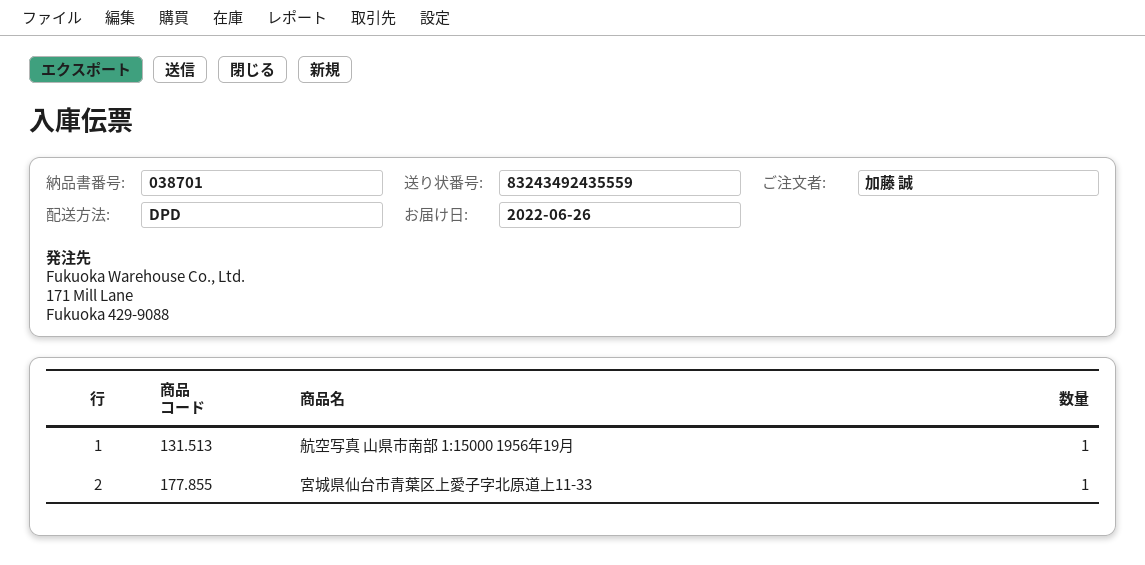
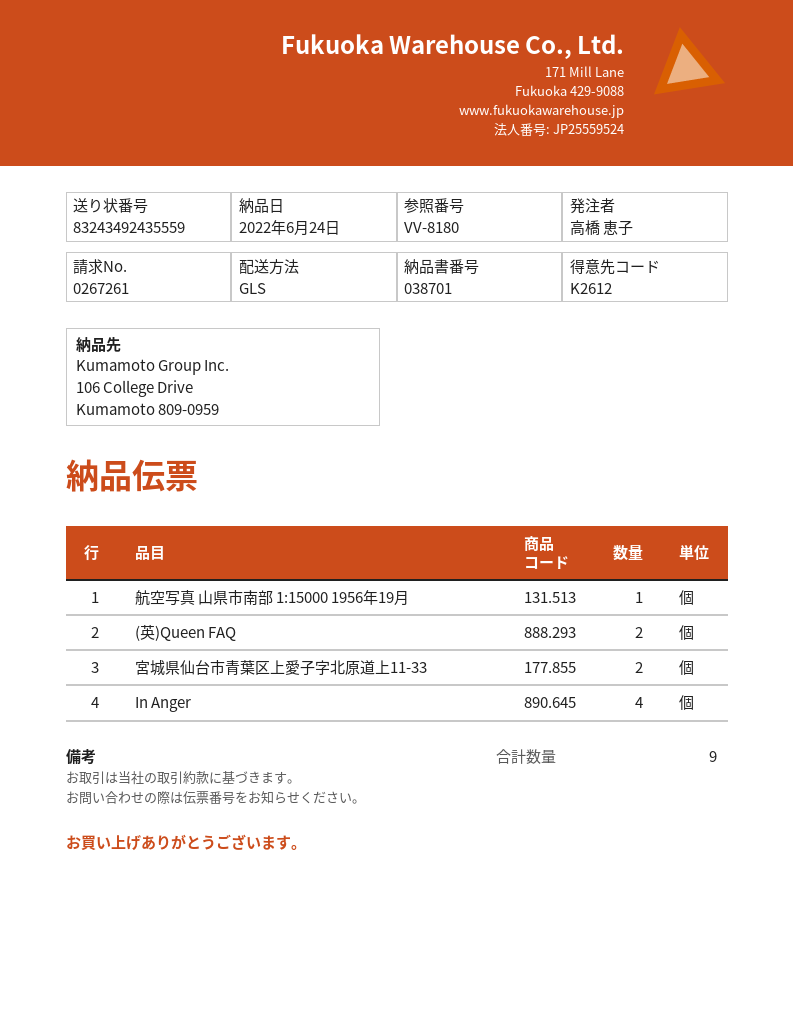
delivery date: 2022-06-26 -> 2022-06-24
ordered by: 加藤 誠 -> 高橋 恵子
shipping method: DPD -> GLS
宮城県仙台市青葉区上愛子字北原道上11-33: 1 -> 2
(英)Queen FAQ: none -> 2
In Anger: none -> 4

